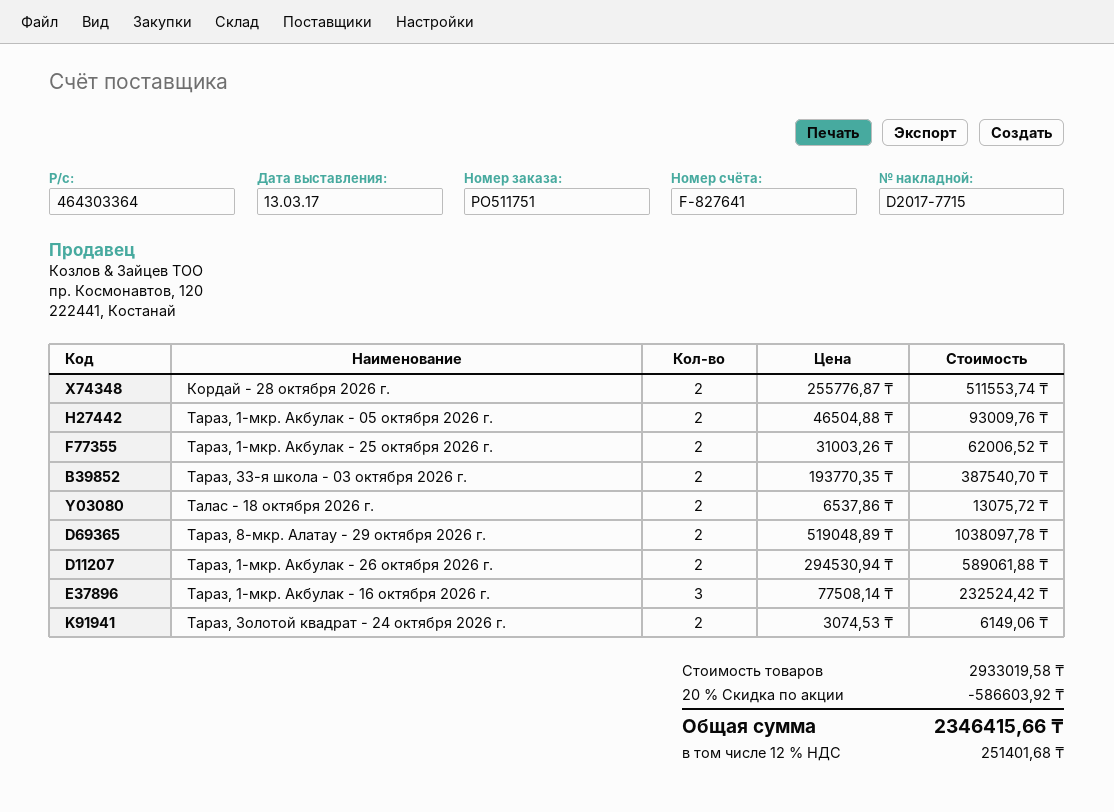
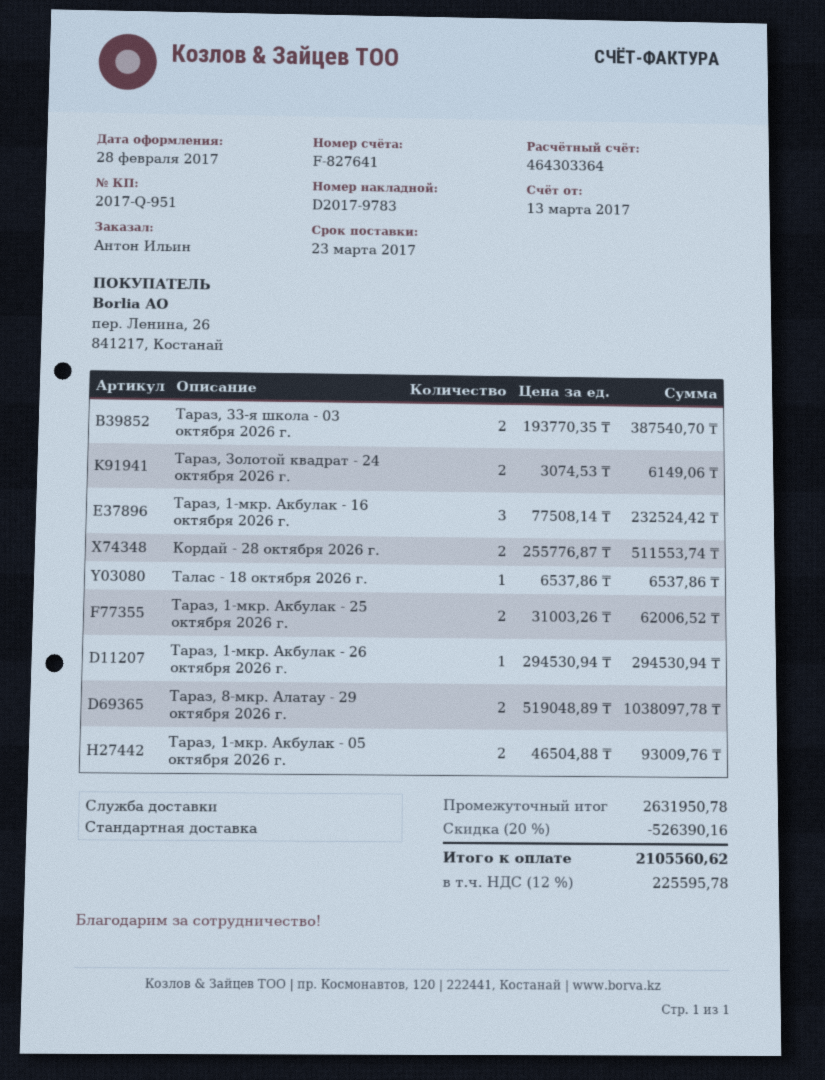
delivery note number: D2017-7715 -> D2017-9783
Талас - 18 октября 2026 г.: 2 x 6537.86 = 13075.72 -> 1 x 6537.86 = 6537.86
Тараз, 1-мкр. Акбулак - 26 октября 2026 г.: 2 x 294530.94 = 589061.88 -> 1 x 294530.94 = 294530.94
subtotal: 2933019.58 -> 2631950.78
discount: 20% = 586603.92 -> 20% = 526390.16
tax: 12% = 251401.68 -> 12% = 225595.78
total: 2346415.66 -> 2105560.62

